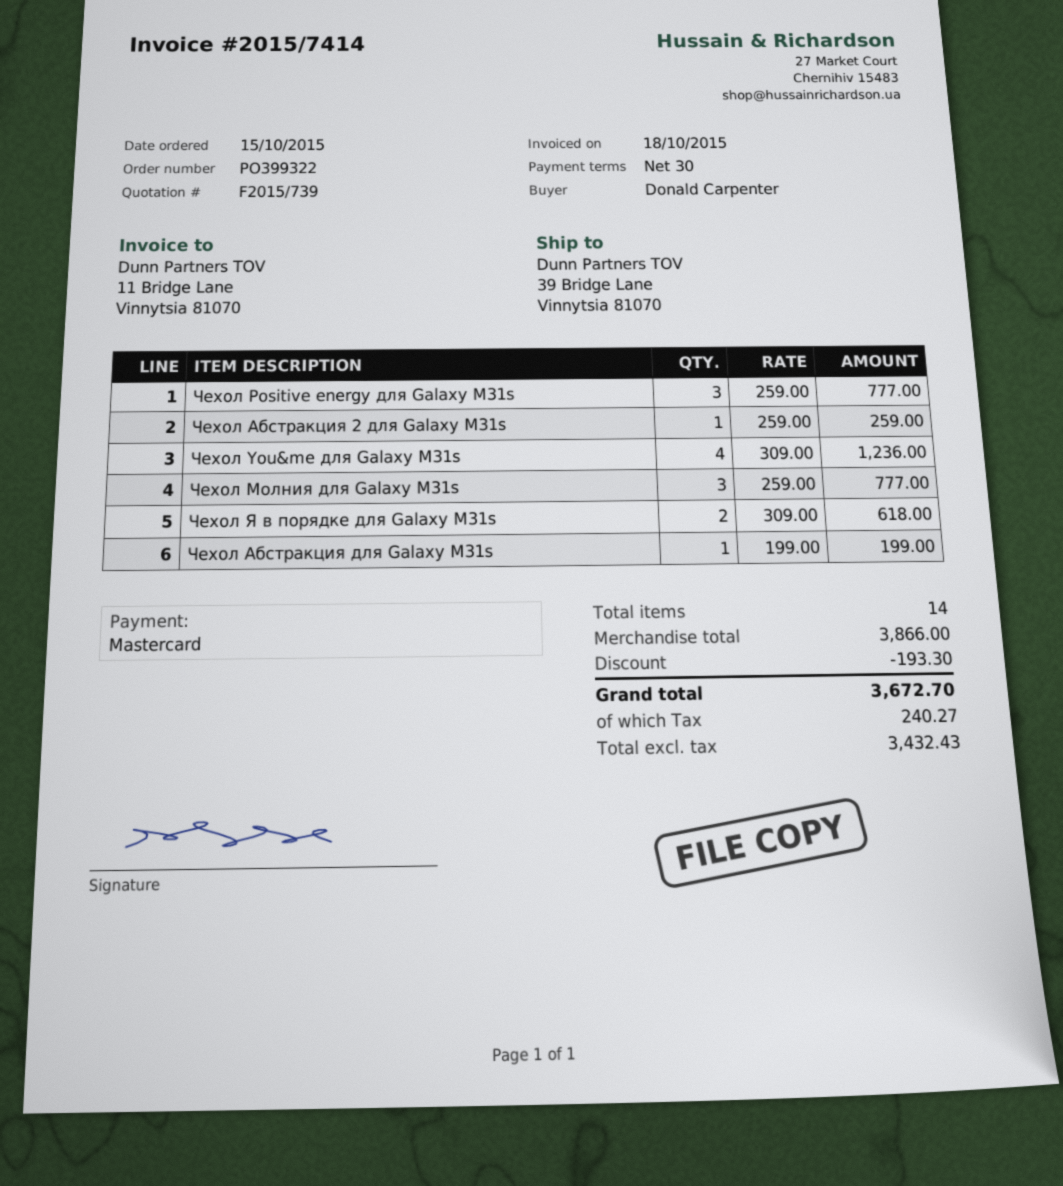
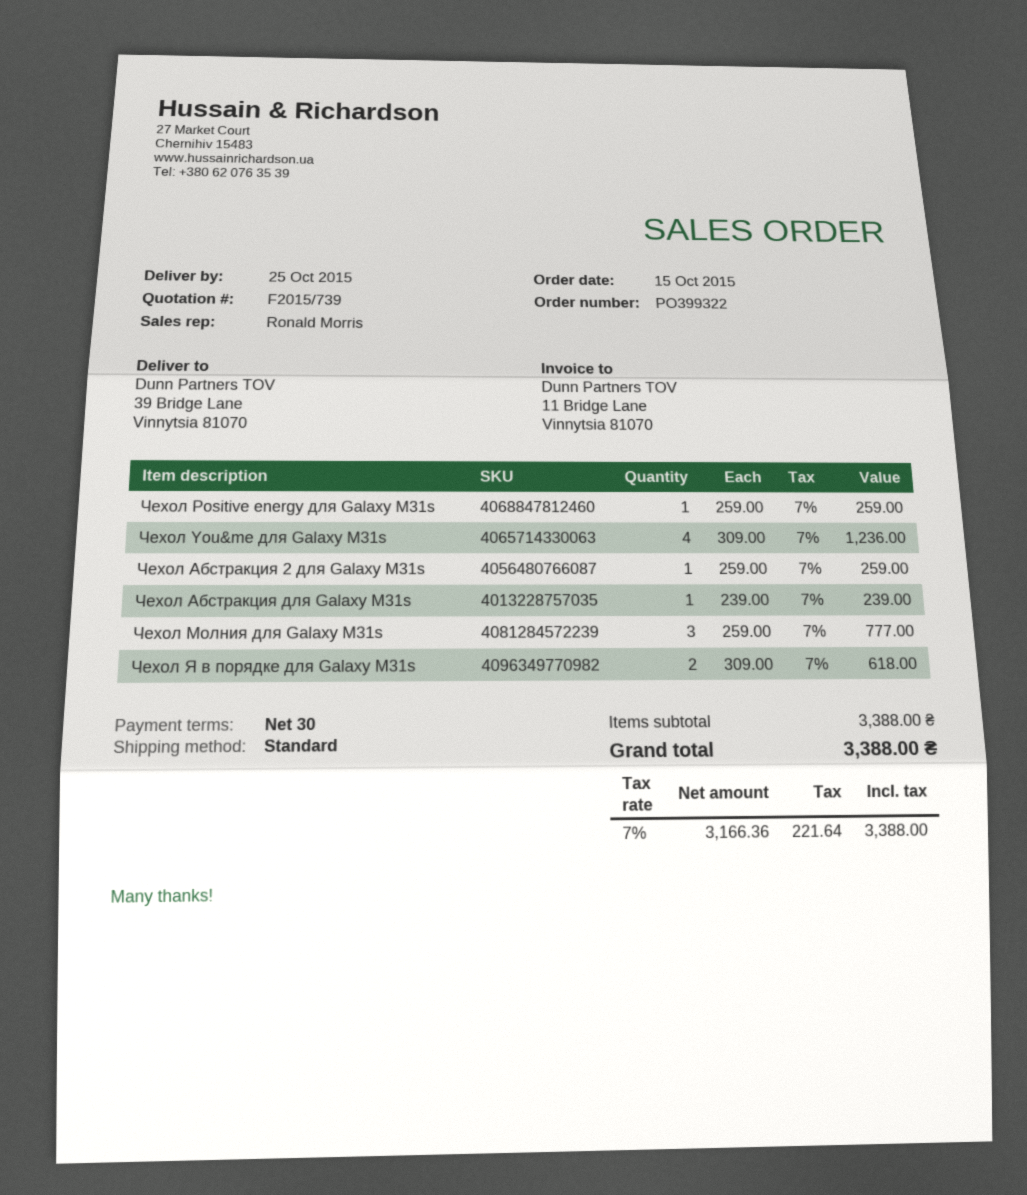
Чехол Positive energy для Galaxy M31s: 3 x 259.00 = 777.00 -> 1 x 259.00 = 259.00
Чехол Абстракция для Galaxy M31s: 1 x 199.00 = 199.00 -> 1 x 239.00 = 239.00
subtotal: 3866.00 -> 3388.00
discount: 193.30 -> none
net: 3432.43 -> 3166.36
tax: 240.27 -> 221.64
total: 3672.70 -> 3388.00

